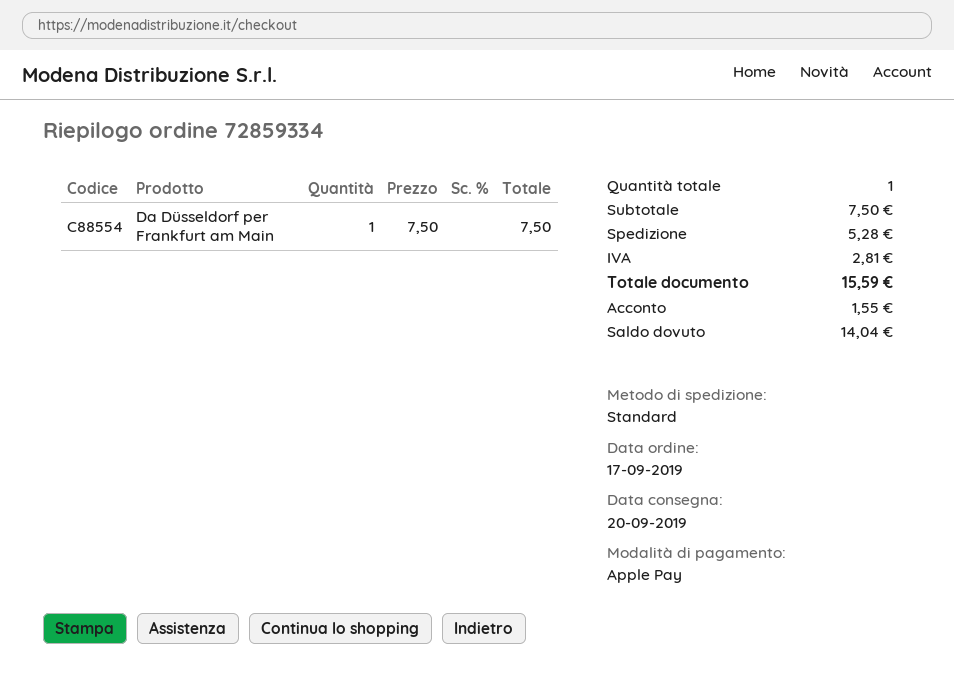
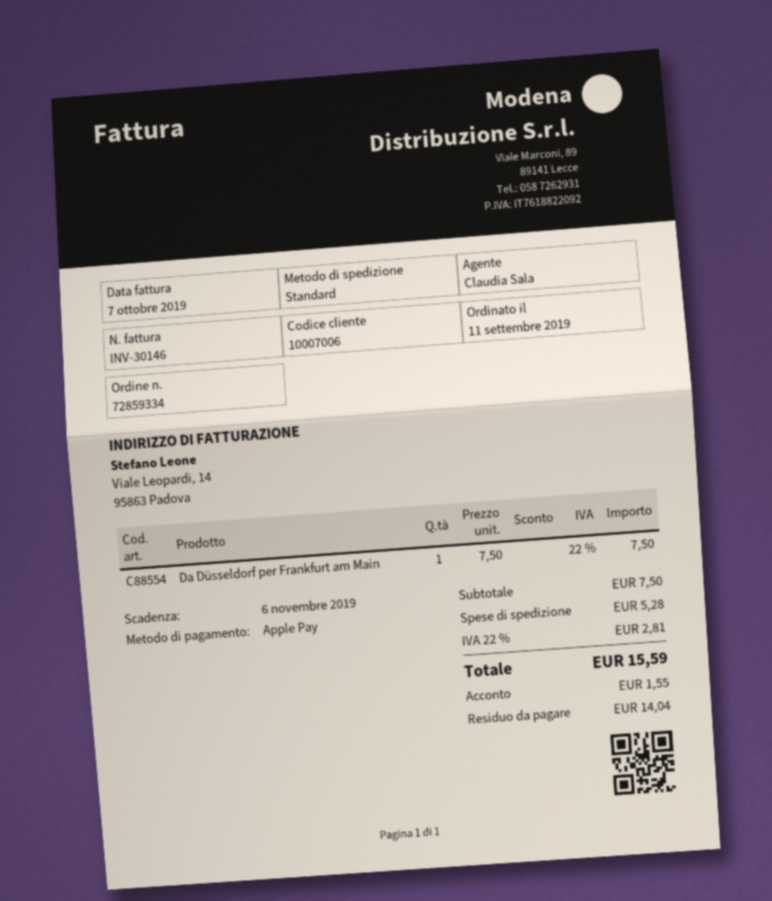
order date: 2019-09-17 -> 2019-09-11

